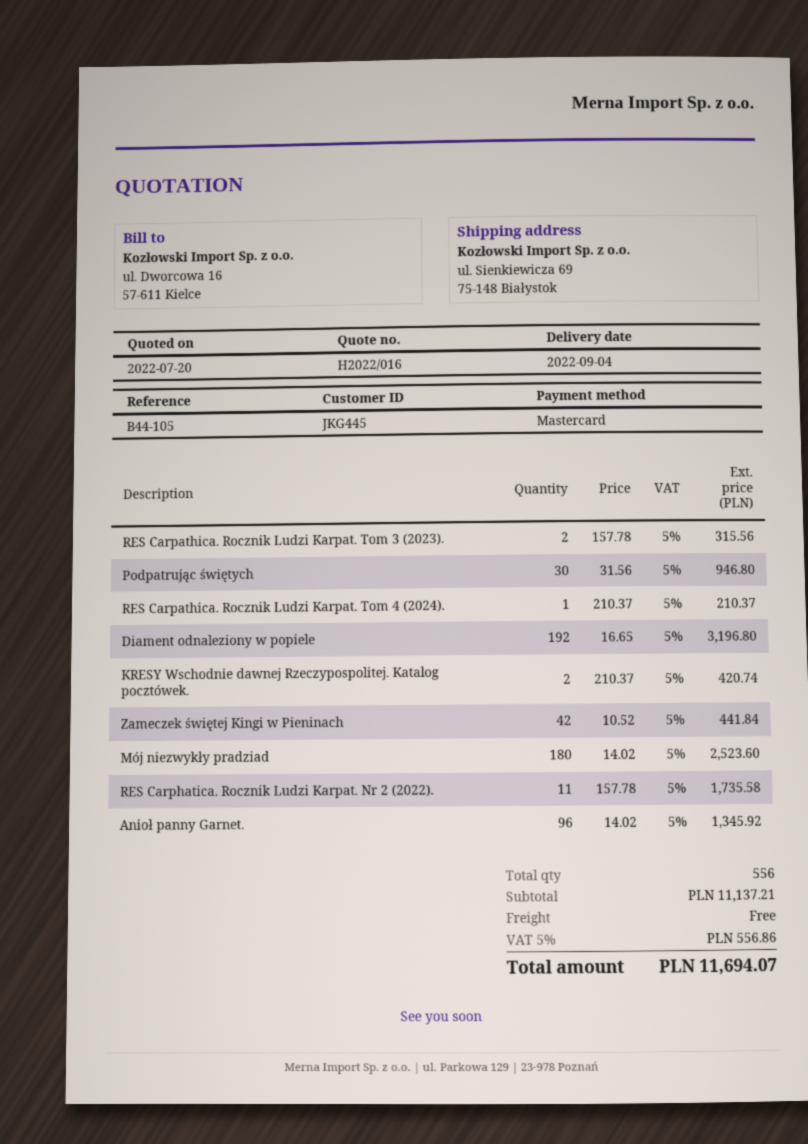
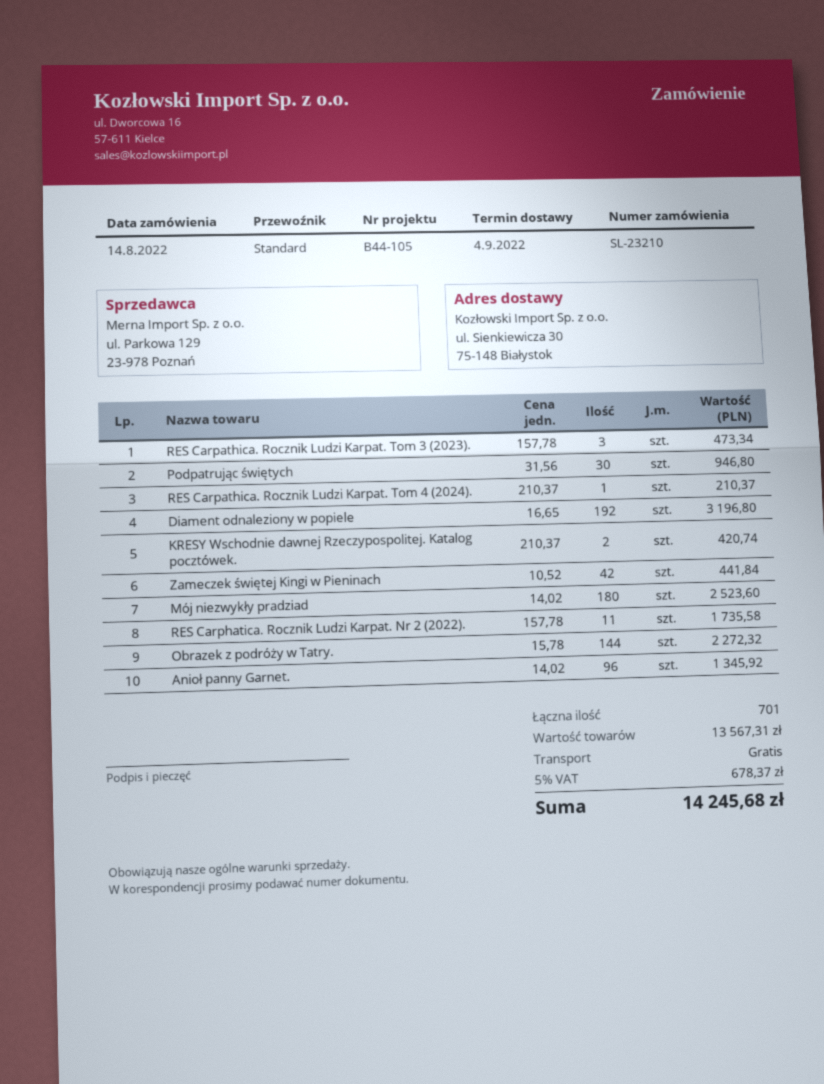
ship to: ul. Sienkiewicza 69, 75-148 Białystok -> ul. Sienkiewicza 30, 75-148 Białystok
RES Carpathica. Rocznik Ludzi Karpat. Tom 3 (2023).: 2 x 157.78 = 315.56 -> 3 x 157.78 = 473.34
Obrazek z podróży w Tatry.: none -> 144 x 15.78 = 2272.32
total quantity: 556 -> 701
subtotal: 11137.21 -> 13567.31
tax: 5% = 556.86 -> 5% = 678.37
total: 11694.07 -> 14245.68

